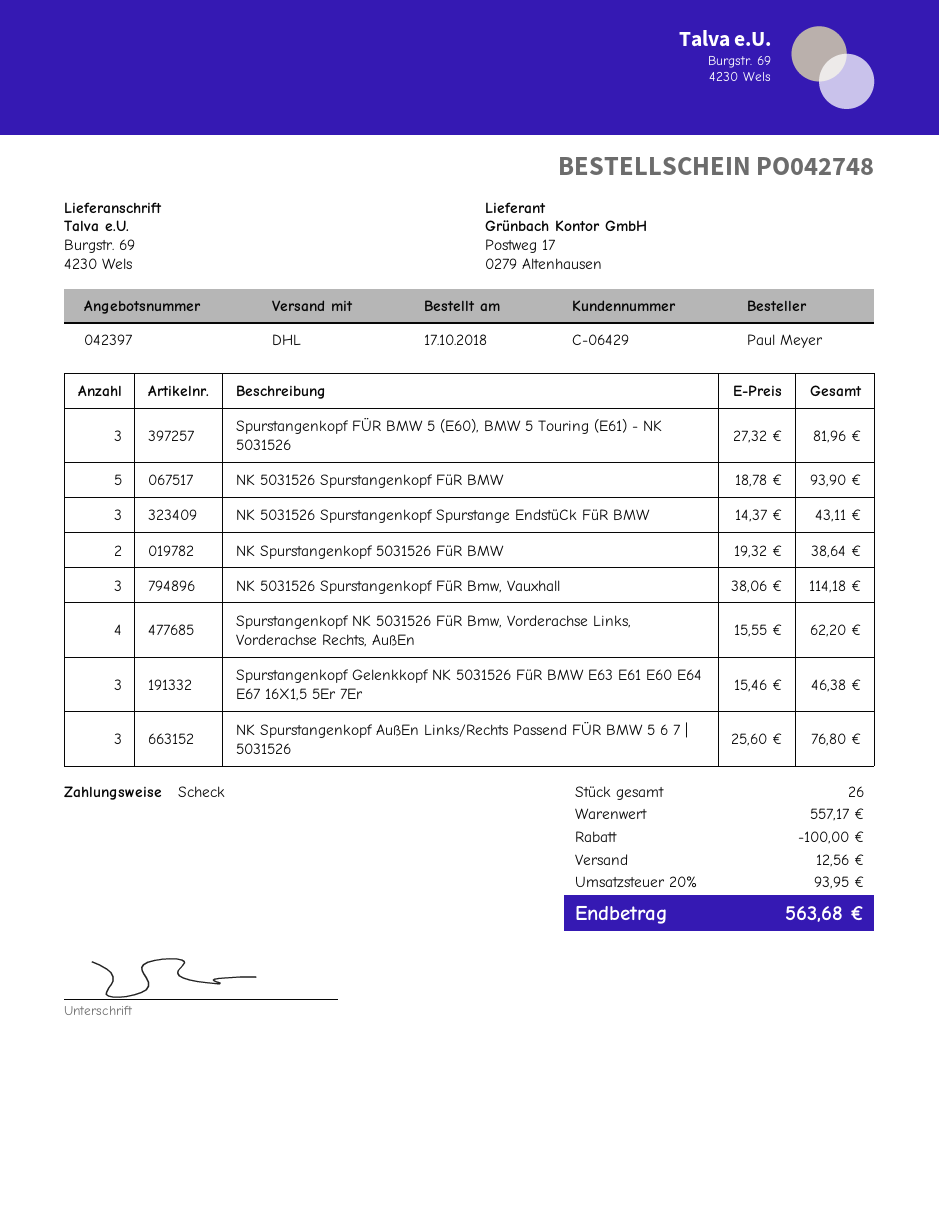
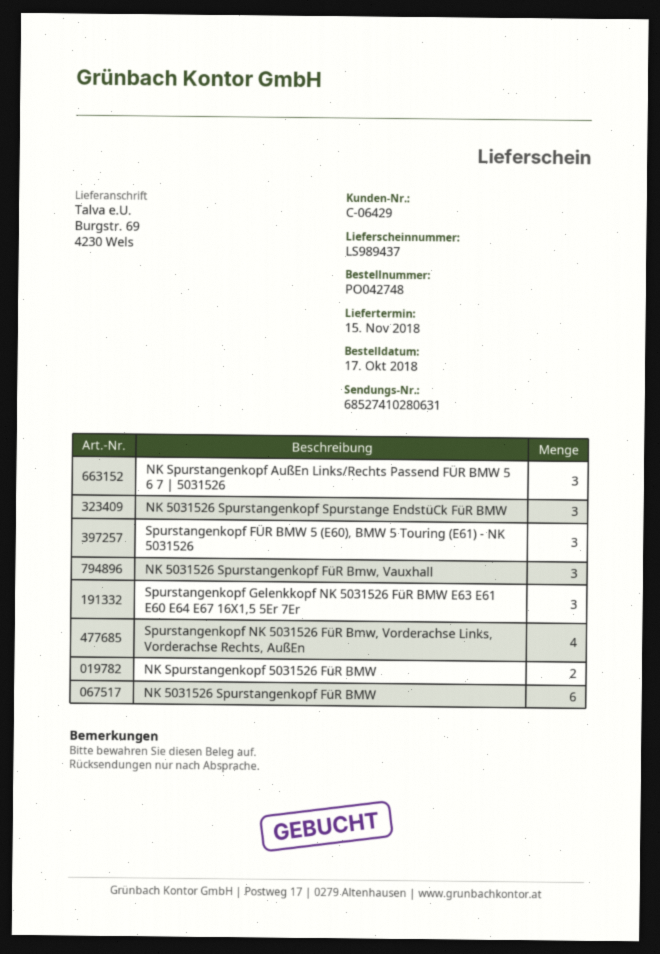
NK 5031526 Spurstangenkopf FüR BMW: 5 -> 6

